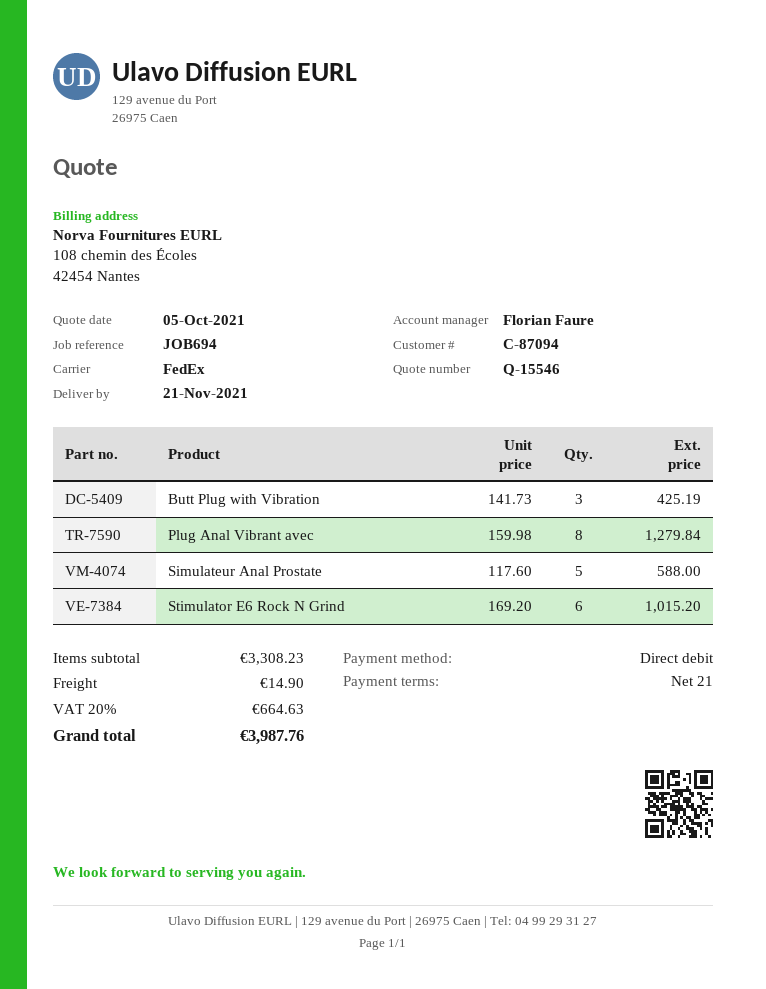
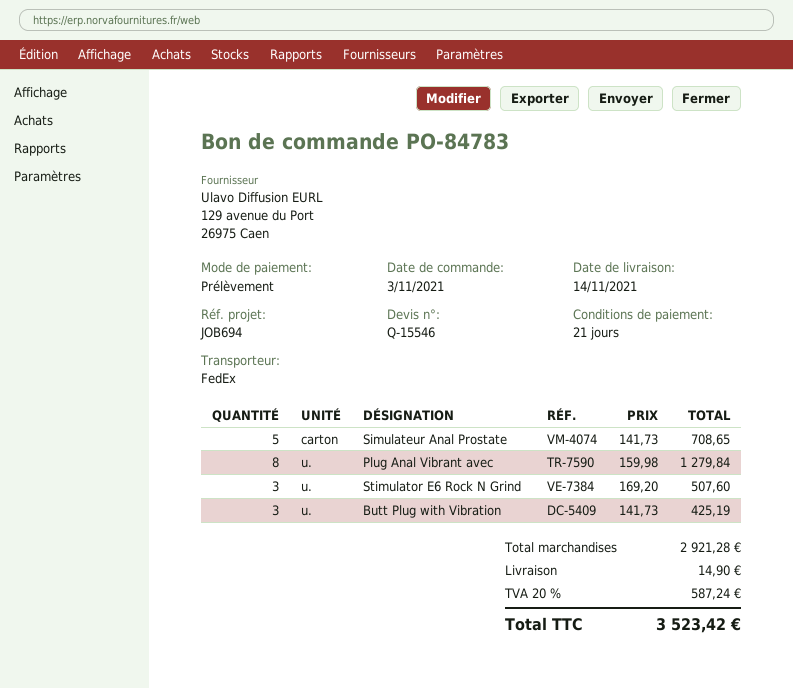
delivery date: 2021-11-21 -> 2021-11-14
Simulateur Anal Prostate: 5 x 117.60 = 588.00 -> 5 x 141.73 = 708.65
Stimulator E6 Rock N Grind: 6 x 169.20 = 1015.20 -> 3 x 169.20 = 507.60
subtotal: 3308.23 -> 2921.28
tax: 20% = 664.63 -> 20% = 587.24
total: 3987.76 -> 3523.42

